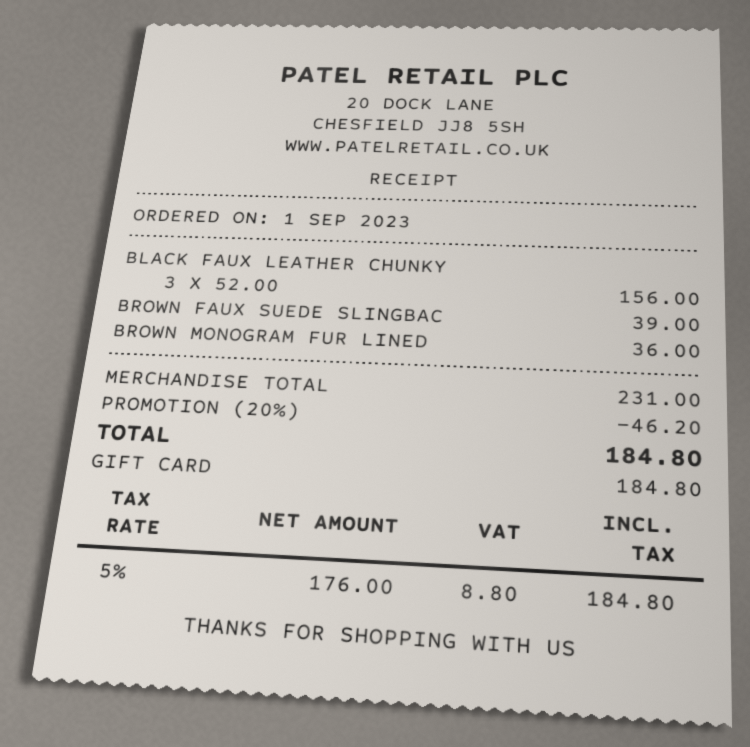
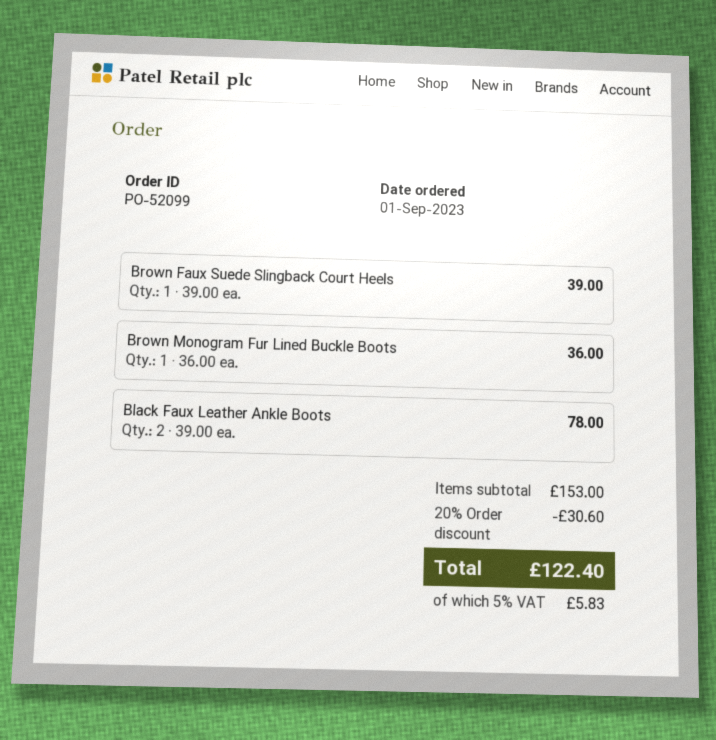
BLACK FAUX LEATHER CHUNKY: 3 x 52.00 = 156.00 -> none
Black Faux Leather Ankle Boots: none -> 2 x 39.00 = 78.00
subtotal: 231.00 -> 153.00
discount: 20% = 46.20 -> 20% = 30.60
tax: 5% = 8.80 -> 5% = 5.83
total: 184.80 -> 122.40

